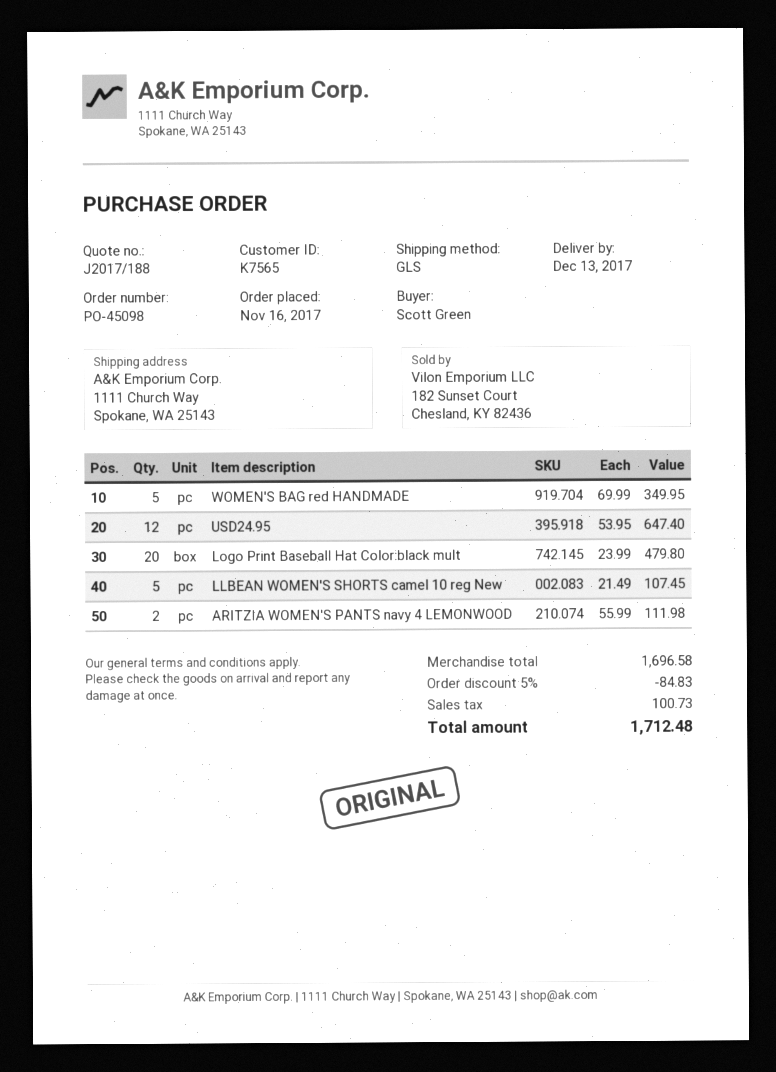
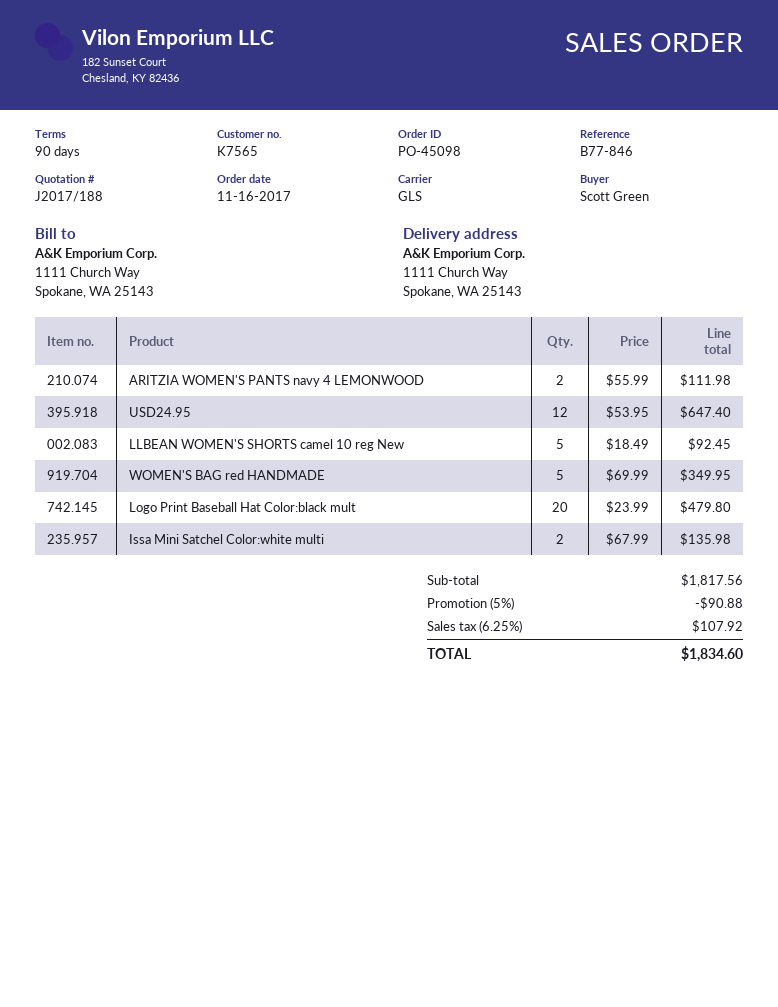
LLBEAN WOMEN'S SHORTS camel 10 reg New: 5 x 21.49 = 107.45 -> 5 x 18.49 = 92.45
Issa Mini Satchel Color:white multi: none -> 2 x 67.99 = 135.98
subtotal: 1696.58 -> 1817.56
discount: 5% = 84.83 -> 5% = 90.88
tax: 100.73 -> 107.92
total: 1712.48 -> 1834.60

